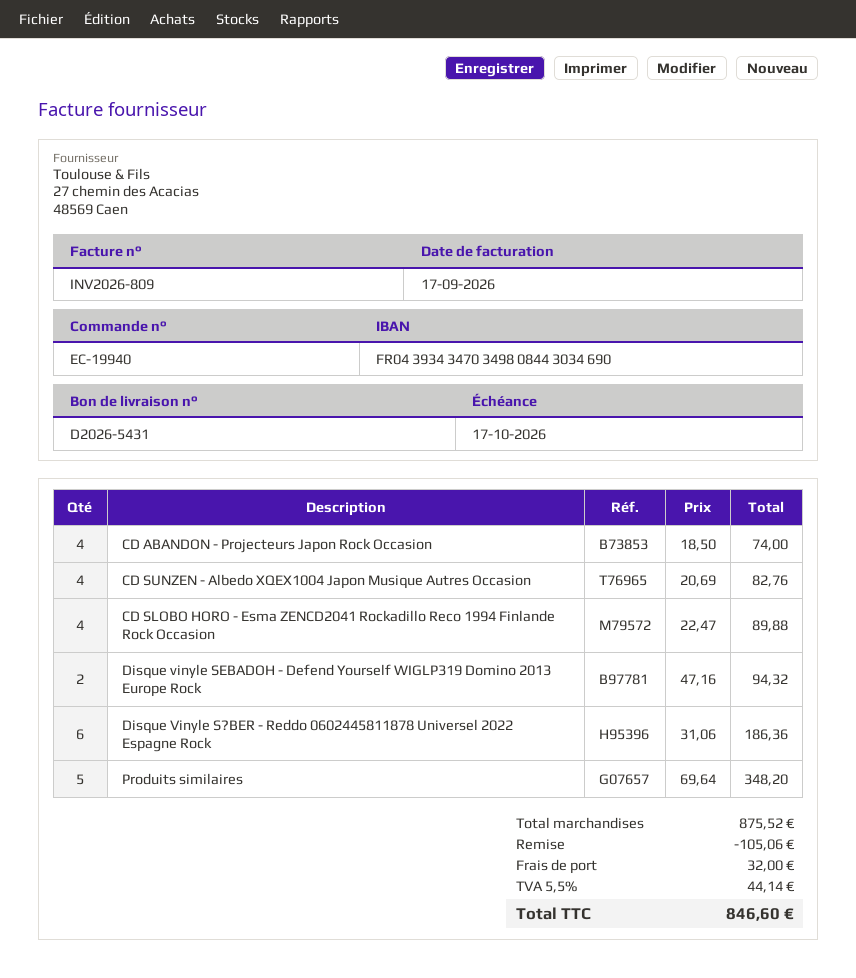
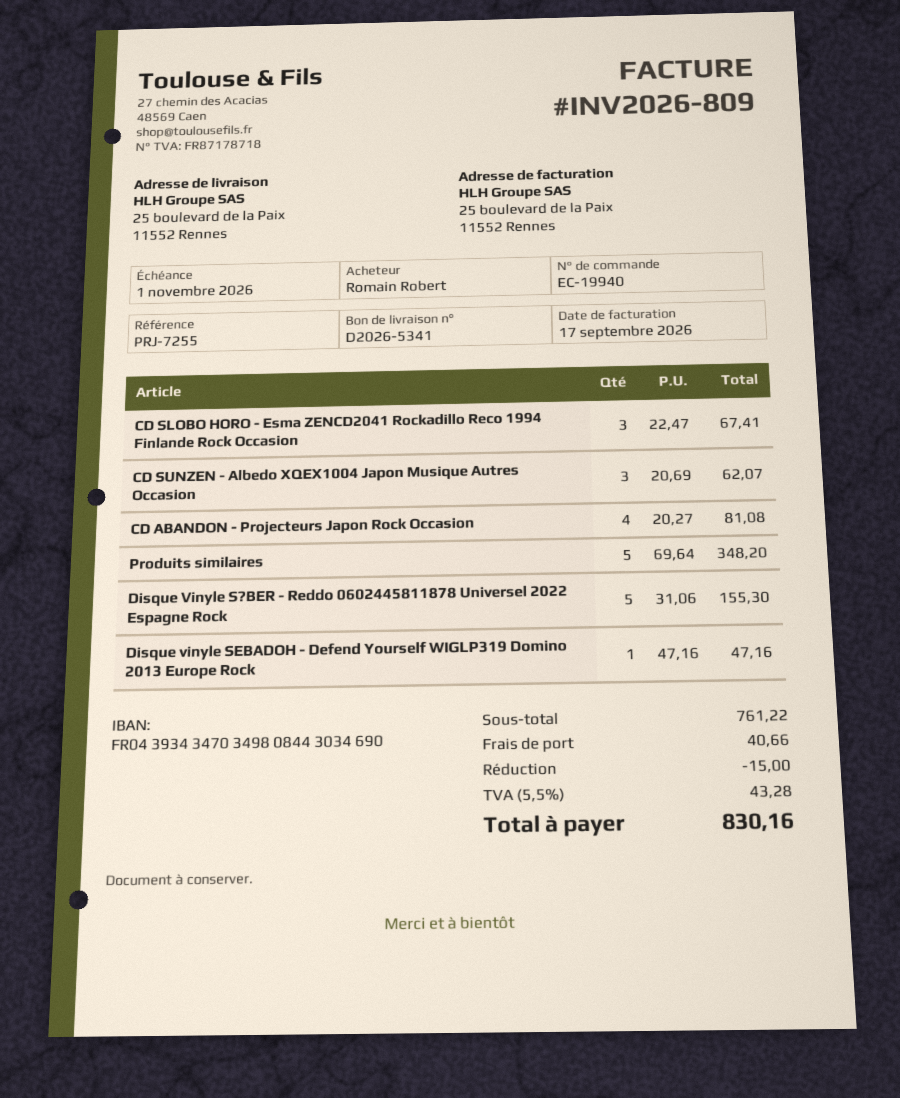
delivery note number: D2026-5431 -> D2026-5341
due date: 2026-10-17 -> 2026-11-01
CD ABANDON - Projecteurs Japon Rock Occasion: 4 x 18.50 = 74.00 -> 4 x 20.27 = 81.08
CD SUNZEN - Albedo XQEX1004 Japon Musique Autres Occasion: 4 x 20.69 = 82.76 -> 3 x 20.69 = 62.07
CD SLOBO HORO - Esma ZENCD2041 Rockadillo Reco 1994 Finlande Rock Occasion: 4 x 22.47 = 89.88 -> 3 x 22.47 = 67.41
Disque vinyle SEBADOH - Defend Yourself WIGLP319 Domino 2013 Europe Rock: 2 x 47.16 = 94.32 -> 1 x 47.16 = 47.16
Disque Vinyle S?BER - Reddo 0602445811878 Universel 2022 Espagne Rock: 6 x 31.06 = 186.36 -> 5 x 31.06 = 155.30
subtotal: 875.52 -> 761.22
discount: 105.06 -> 15.00
shipping: 32.00 -> 40.66
tax: 5.5% = 44.14 -> 5.5% = 43.28
total: 846.60 -> 830.16

